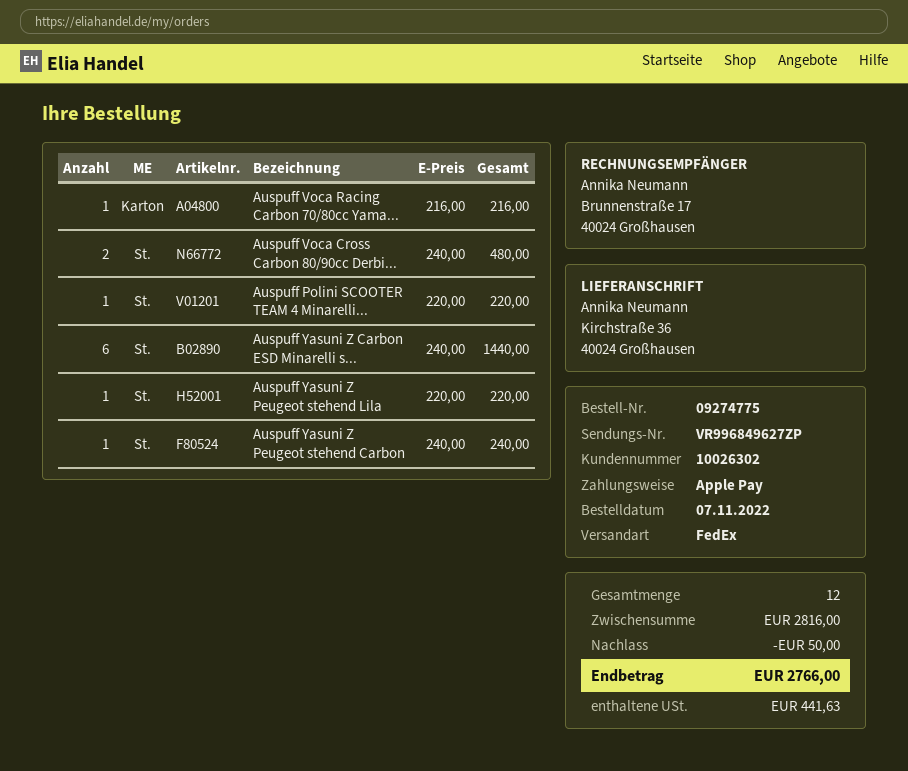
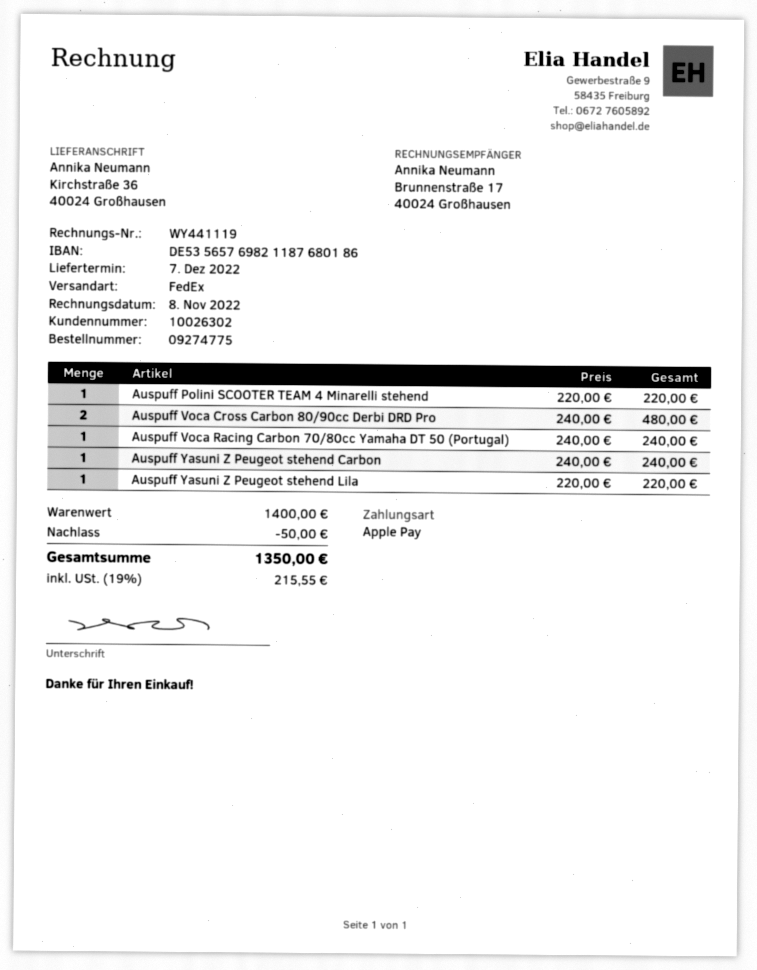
Auspuff Voca Racing Carbon 70/80cc Yama...: 1 x 216.00 = 216.00 -> 1 x 240.00 = 240.00
Auspuff Yasuni Z Carbon ESD Minarelli s...: 6 x 240.00 = 1440.00 -> none
subtotal: 2816.00 -> 1400.00
tax: 441.63 -> 215.55
total: 2766.00 -> 1350.00

